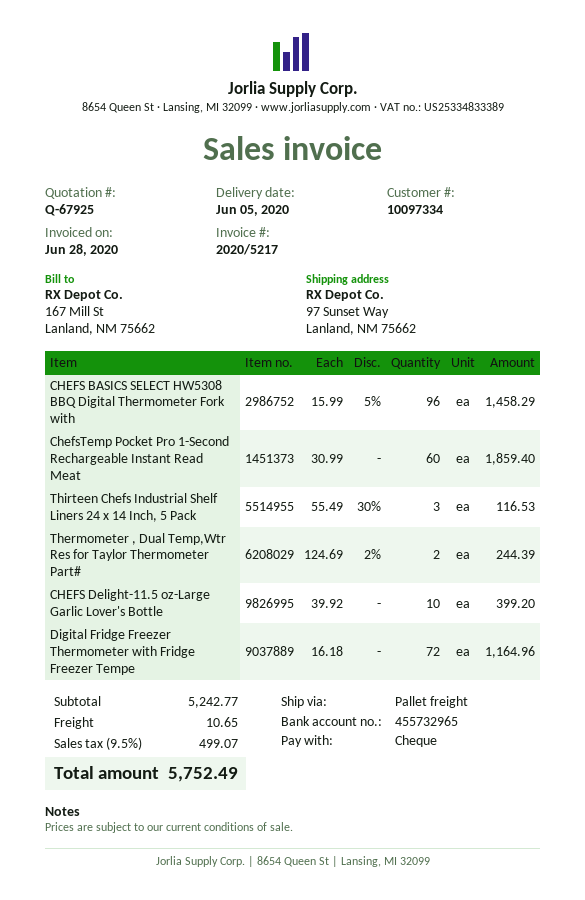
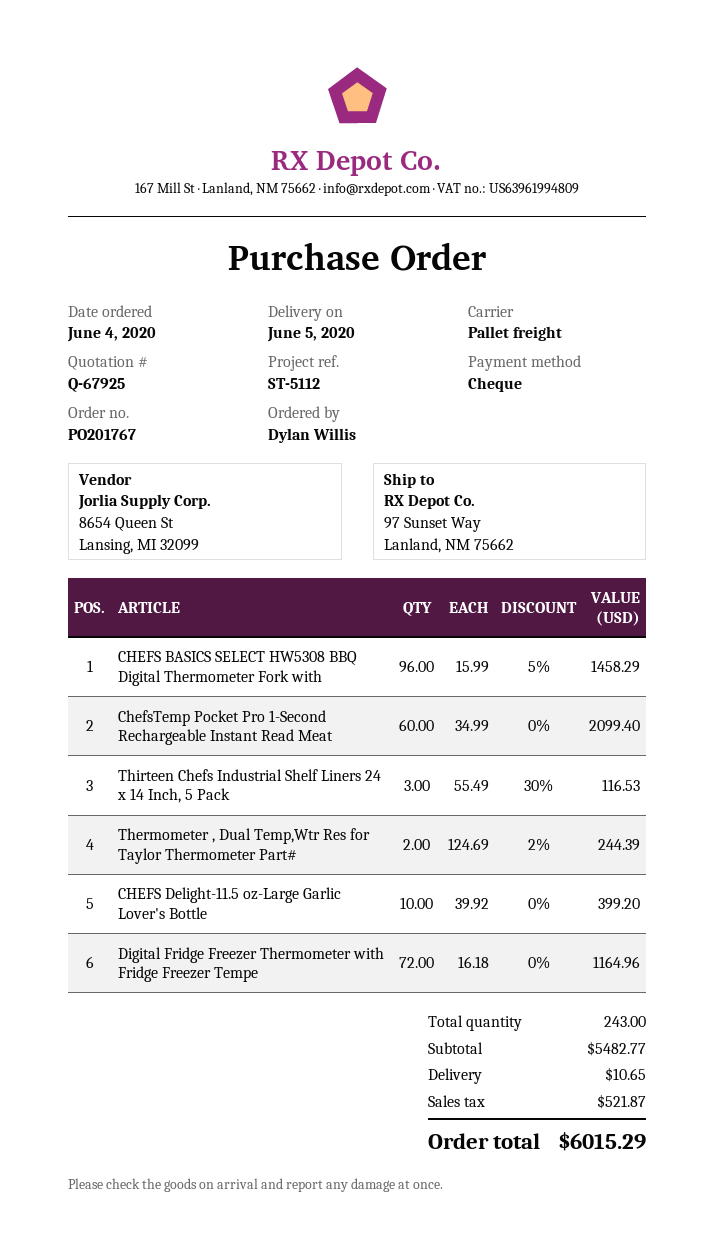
ChefsTemp Pocket Pro 1-Second Rechargeable Instant Read Meat: 60 x 30.99 = 1859.40 -> 60 x 34.99 = 2099.40
subtotal: 5242.77 -> 5482.77
tax: 499.07 -> 521.87
total: 5752.49 -> 6015.29

